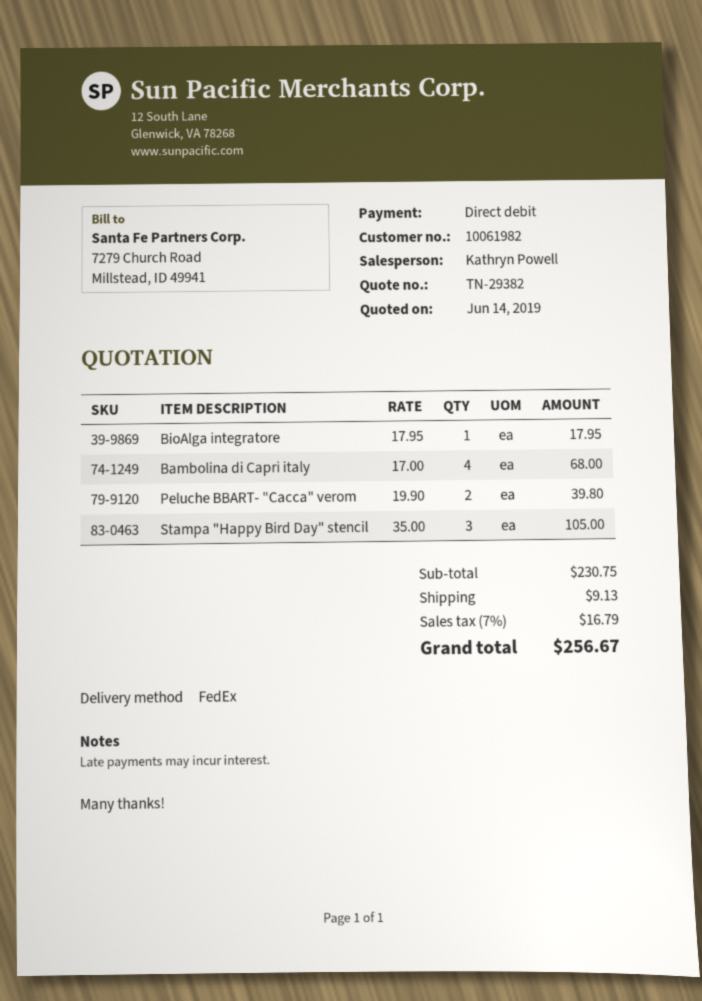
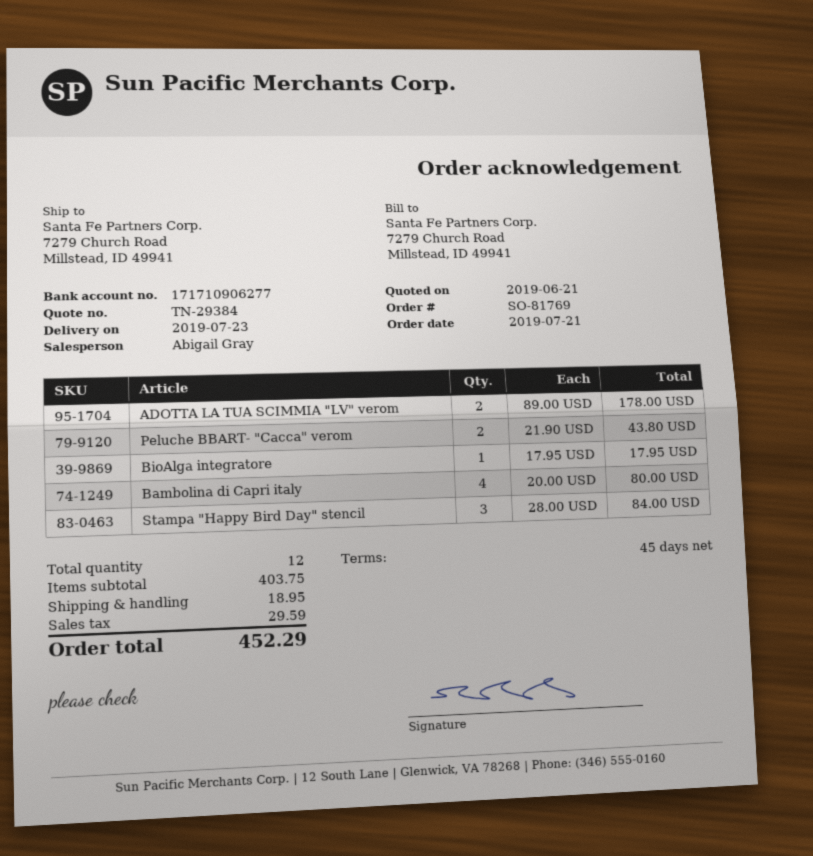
quote number: TN-29382 -> TN-29384
quote date: 2019-06-14 -> 2019-06-21
sales rep: Kathryn Powell -> Abigail Gray
Bambolina di Capri italy: 4 x 17.00 = 68.00 -> 4 x 20.00 = 80.00
Peluche BBART- "Cacca" verom: 2 x 19.90 = 39.80 -> 2 x 21.90 = 43.80
Stampa "Happy Bird Day" stencil: 3 x 35.00 = 105.00 -> 3 x 28.00 = 84.00
ADOTTA LA TUA SCIMMIA "LV" verom: none -> 2 x 89.00 = 178.00
subtotal: 230.75 -> 403.75
shipping: 9.13 -> 18.95
tax: 16.79 -> 29.59
total: 256.67 -> 452.29

